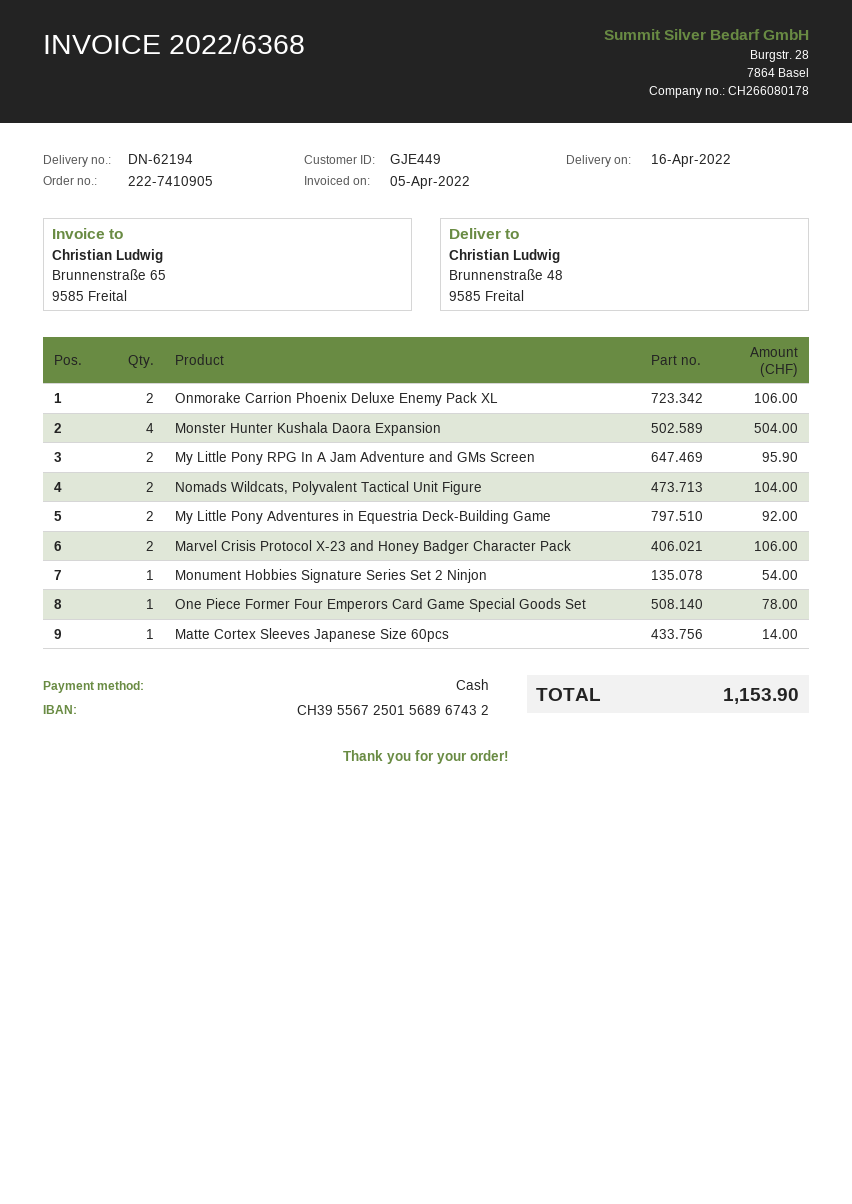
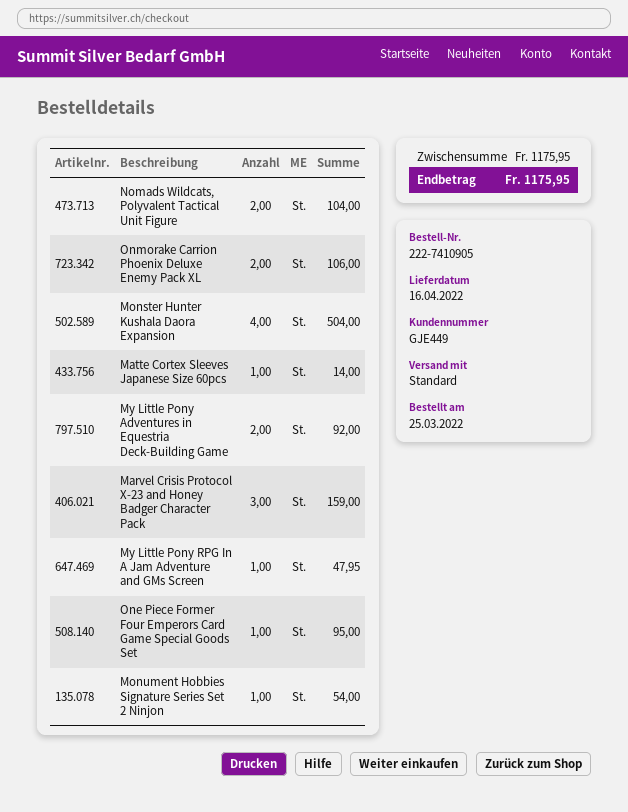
My Little Pony RPG In A Jam Adventure and GMs Screen: 2 for 95.90 -> 1 for 47.95
Marvel Crisis Protocol X-23 and Honey Badger Character Pack: 2 for 106.00 -> 3 for 159.00
One Piece Former Four Emperors Card Game Special Goods Set: 1 for 78.00 -> 1 for 95.00
total: 1153.90 -> 1175.95

